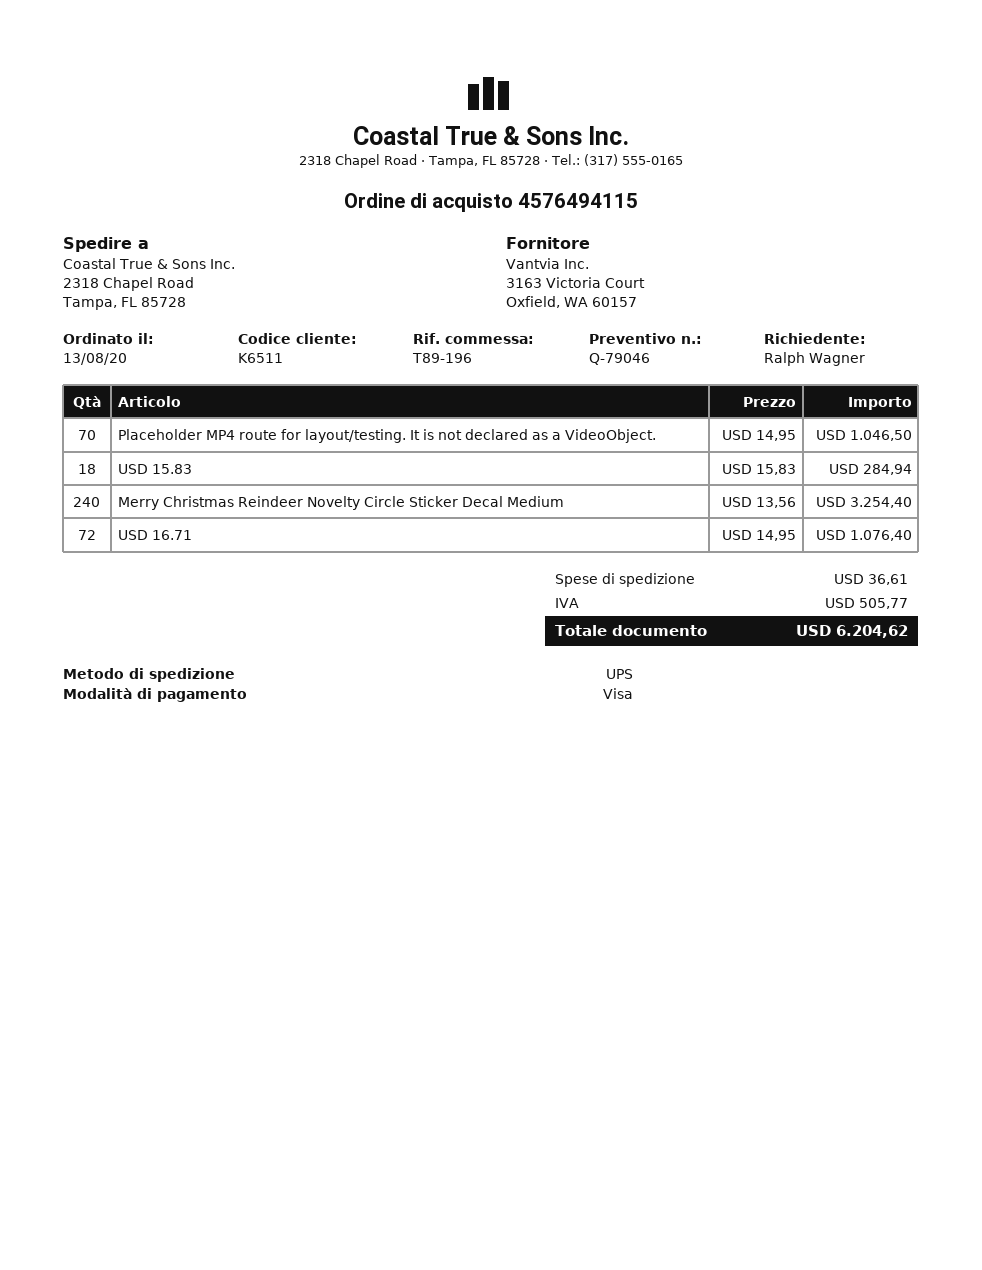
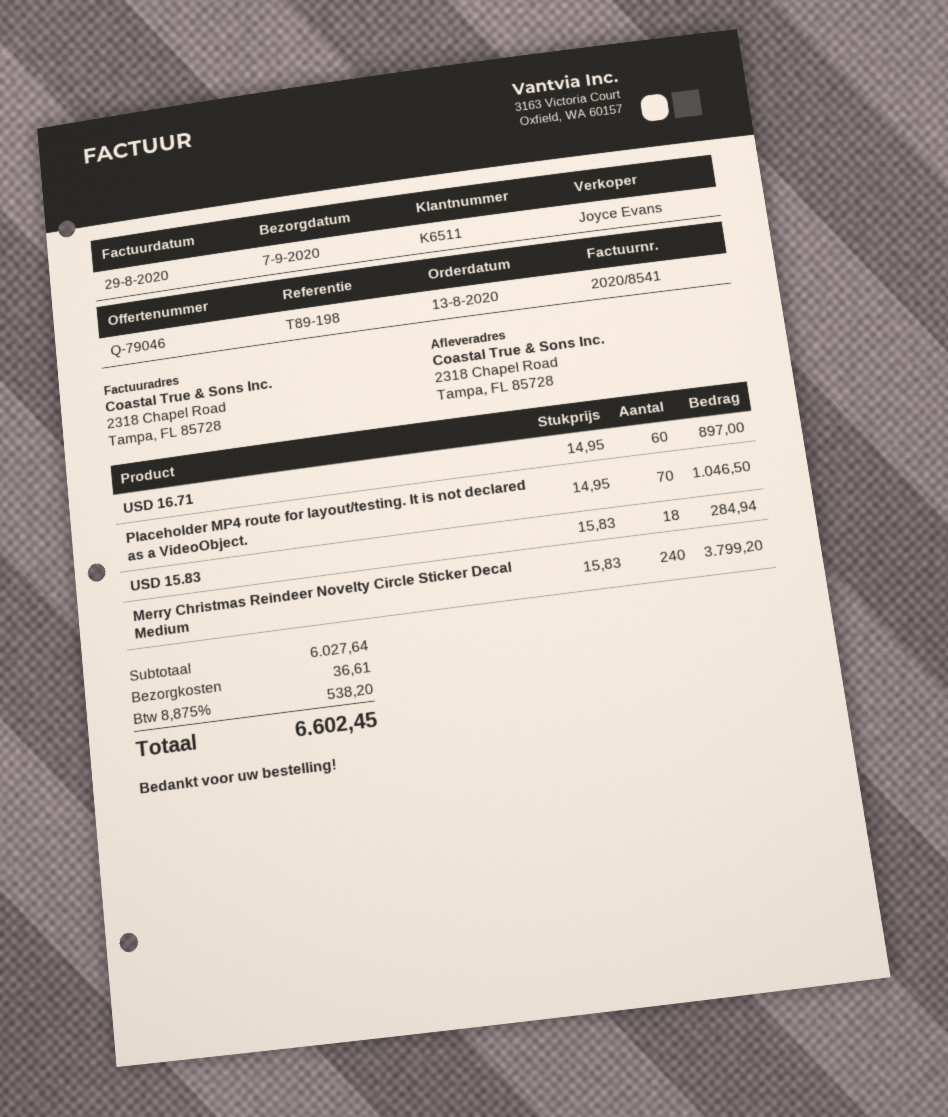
reference: T89-196 -> T89-198
Merry Christmas Reindeer Novelty Circle Sticker Decal Medium: 240 x 13.56 = 3254.40 -> 240 x 15.83 = 3799.20
USD 16.71: 72 x 14.95 = 1076.40 -> 60 x 14.95 = 897.00
tax: 505.77 -> 538.20
total: 6204.62 -> 6602.45

